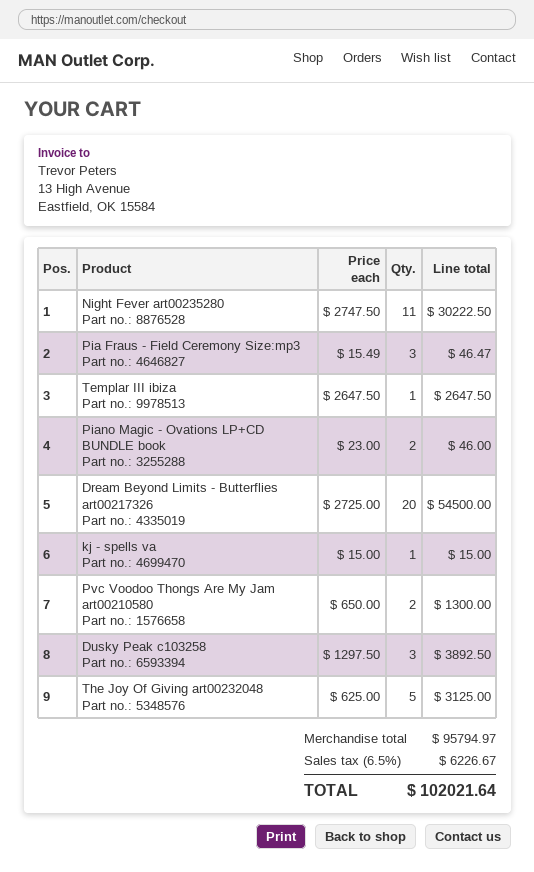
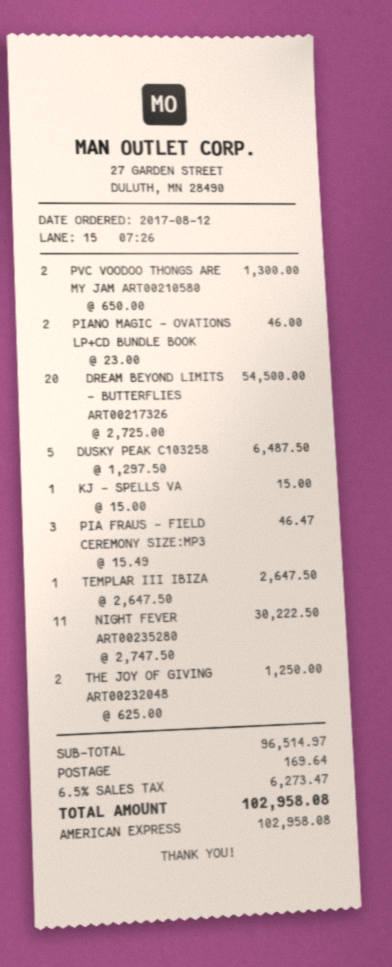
Dusky Peak c103258: 3 x 1297.50 = 3892.50 -> 5 x 1297.50 = 6487.50
The Joy Of Giving art00232048: 5 x 625.00 = 3125.00 -> 2 x 625.00 = 1250.00
subtotal: 95794.97 -> 96514.97
shipping: none -> 169.64
tax: 6.5% = 6226.67 -> 6.5% = 6273.47
total: 102021.64 -> 102958.08

